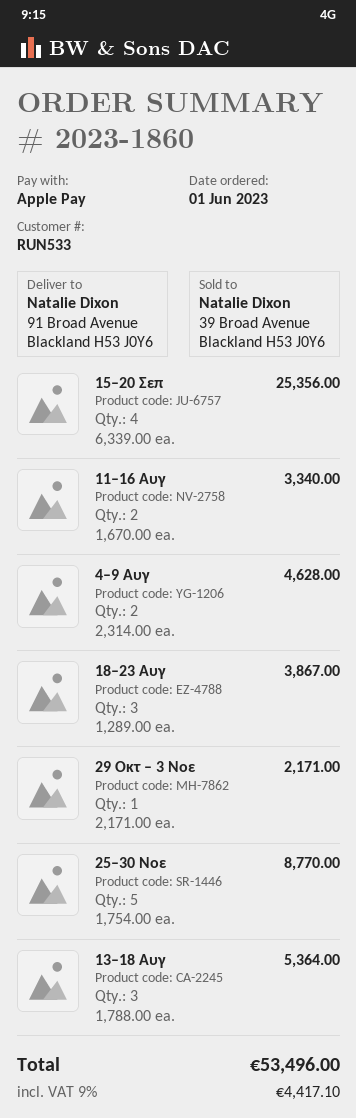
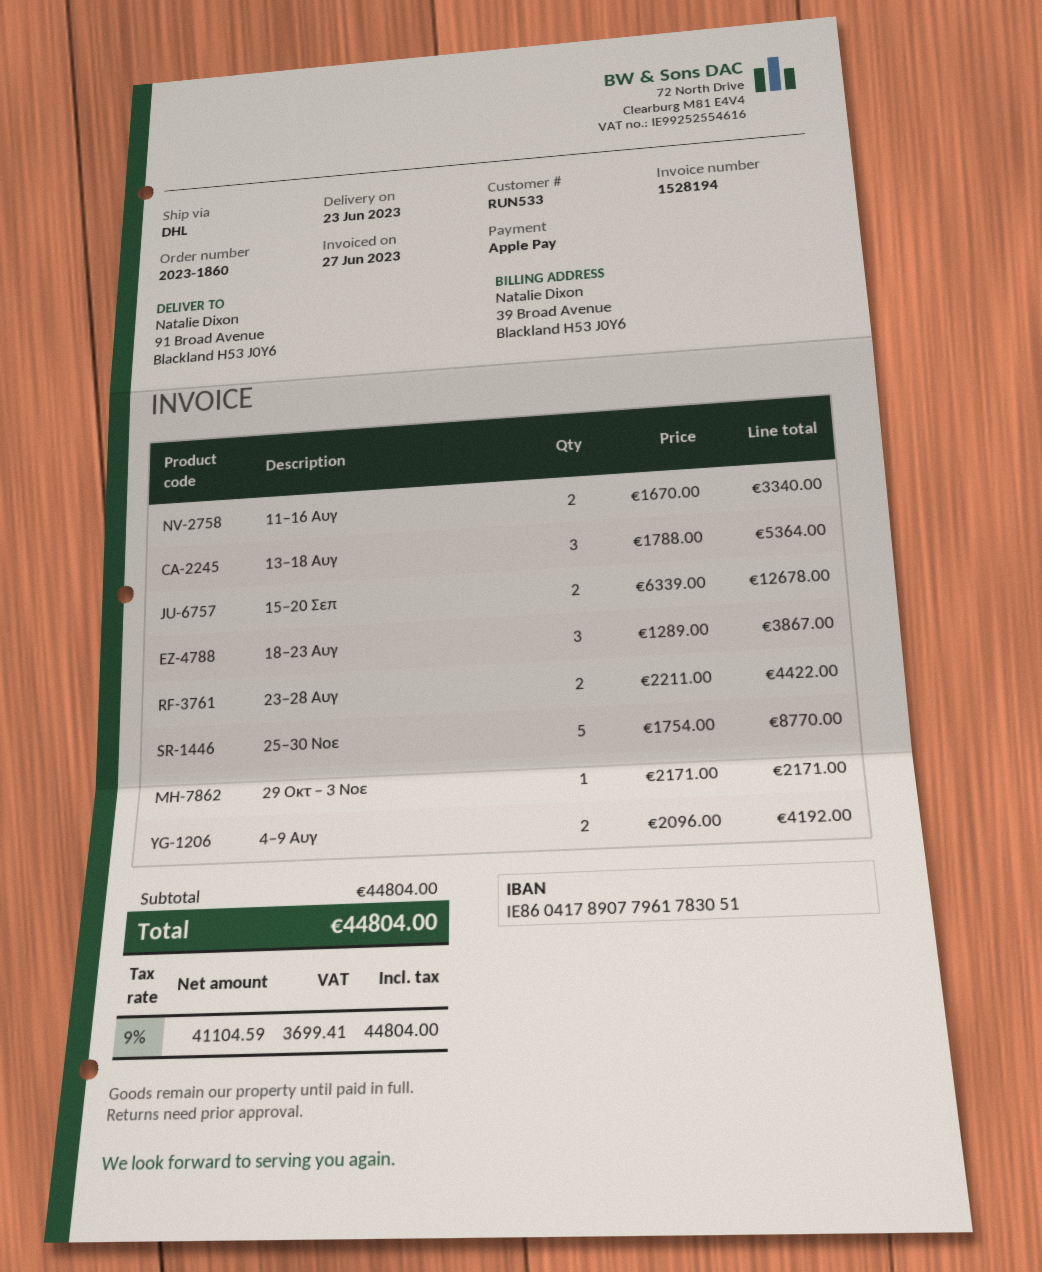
15–20 Σεπ: 4 x 6339.00 = 25356.00 -> 2 x 6339.00 = 12678.00
4–9 Αυγ: 2 x 2314.00 = 4628.00 -> 2 x 2096.00 = 4192.00
23–28 Αυγ: none -> 2 x 2211.00 = 4422.00
tax: 9% = 4417.10 -> 9% = 3699.41
total: 53496.00 -> 44804.00

